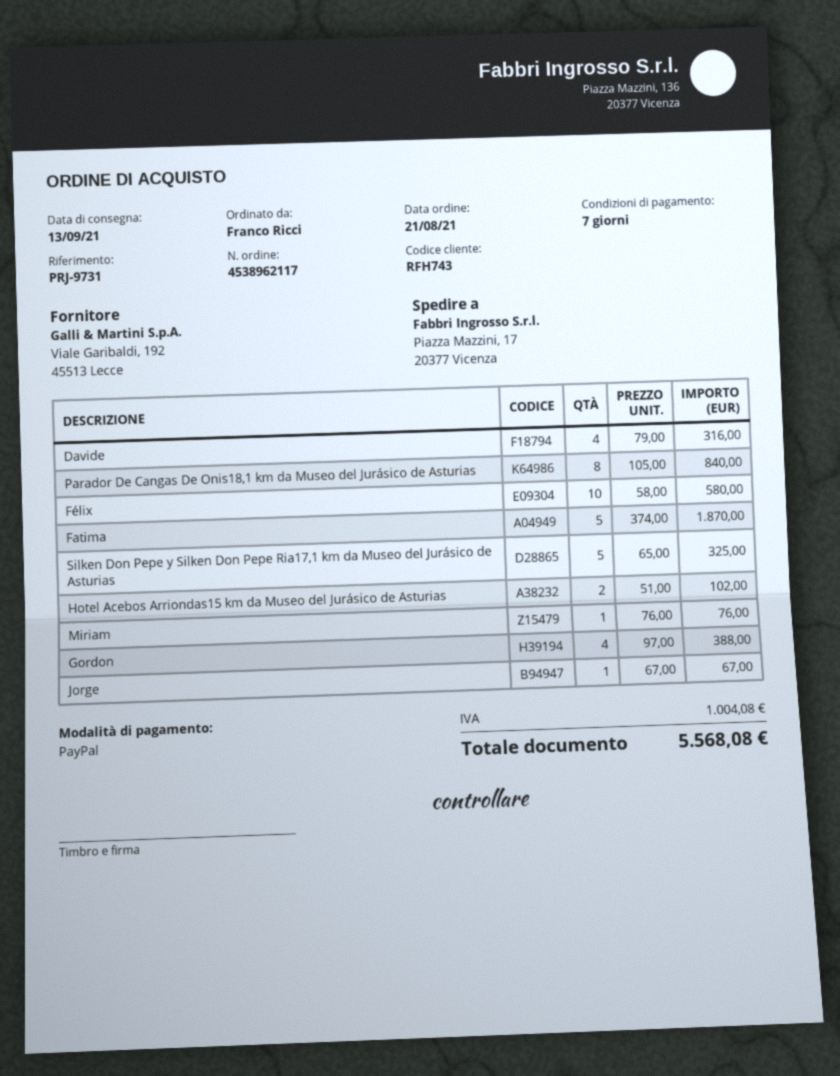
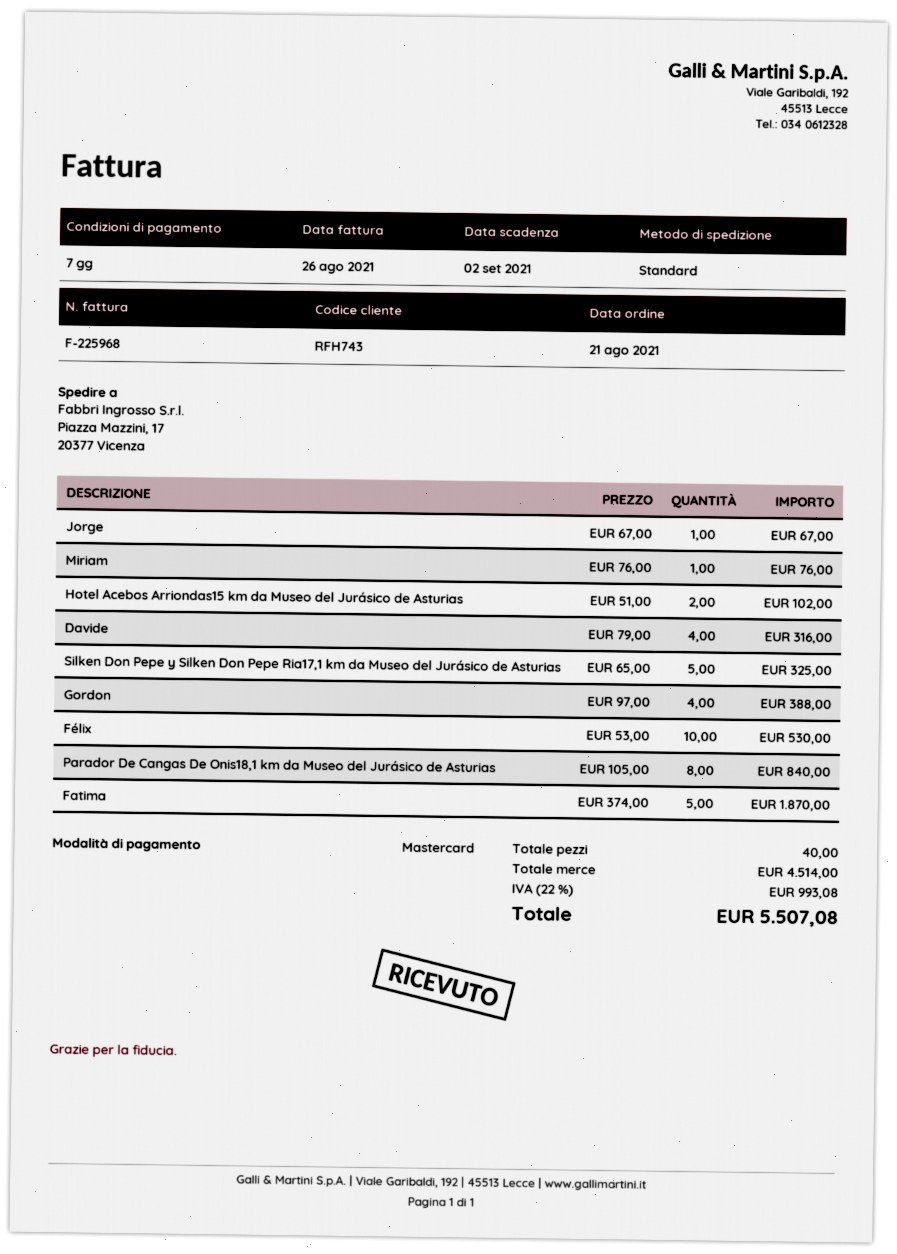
payment method: PayPal -> Mastercard
Félix: 10 x 58.00 = 580.00 -> 10 x 53.00 = 530.00
tax: 1004.08 -> 993.08
total: 5568.08 -> 5507.08

